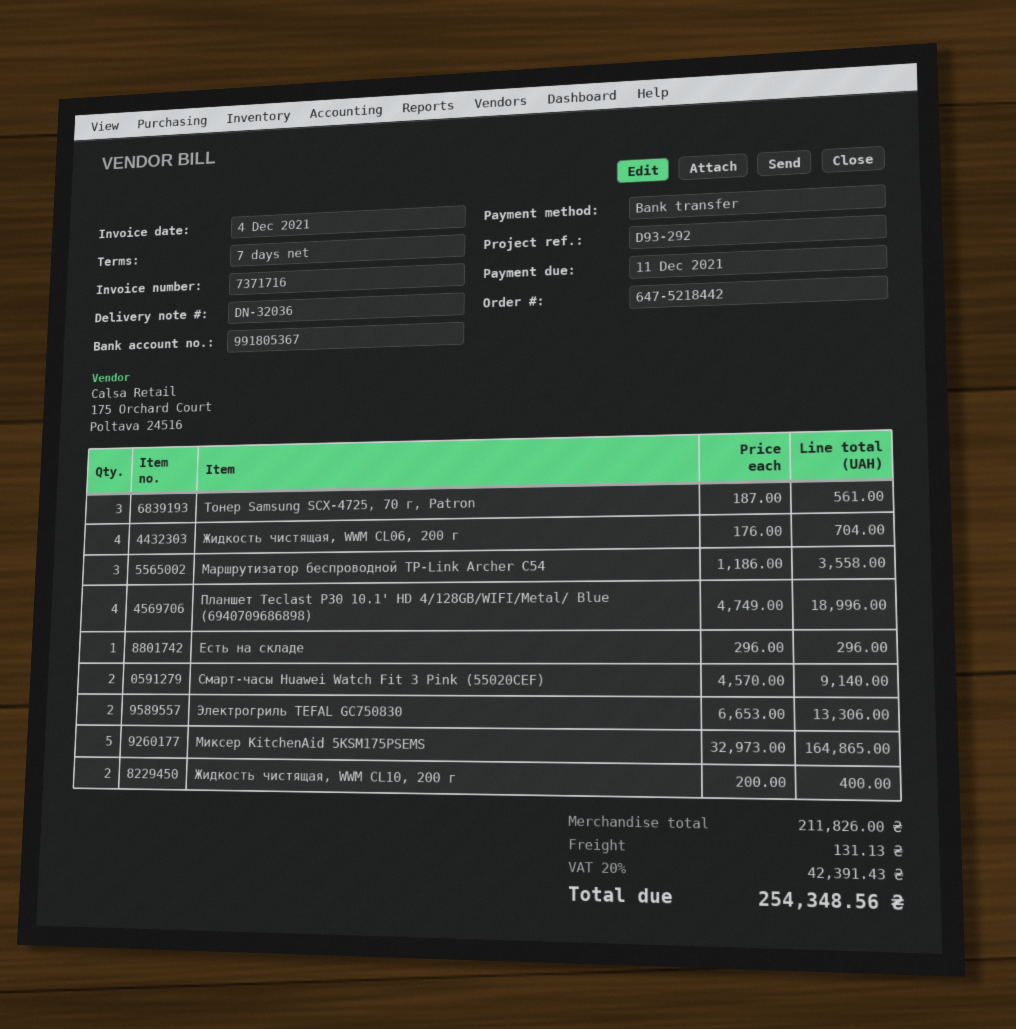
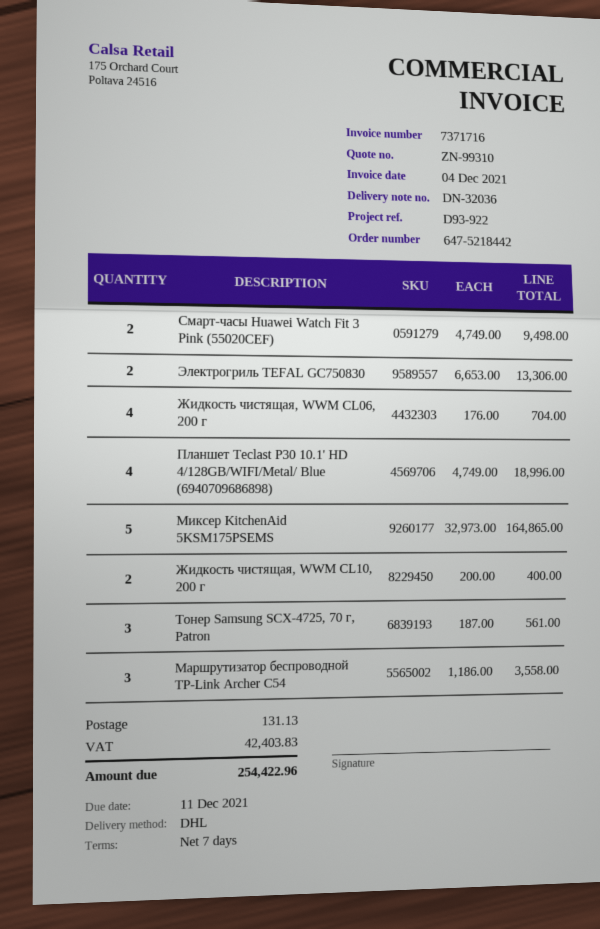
reference: D93-292 -> D93-922
Есть на складе: 1 x 296.00 = 296.00 -> none
Смарт-часы Huawei Watch Fit 3 Pink (55020CEF): 2 x 4570.00 = 9140.00 -> 2 x 4749.00 = 9498.00
tax: 42391.43 -> 42403.83
total: 254348.56 -> 254422.96

